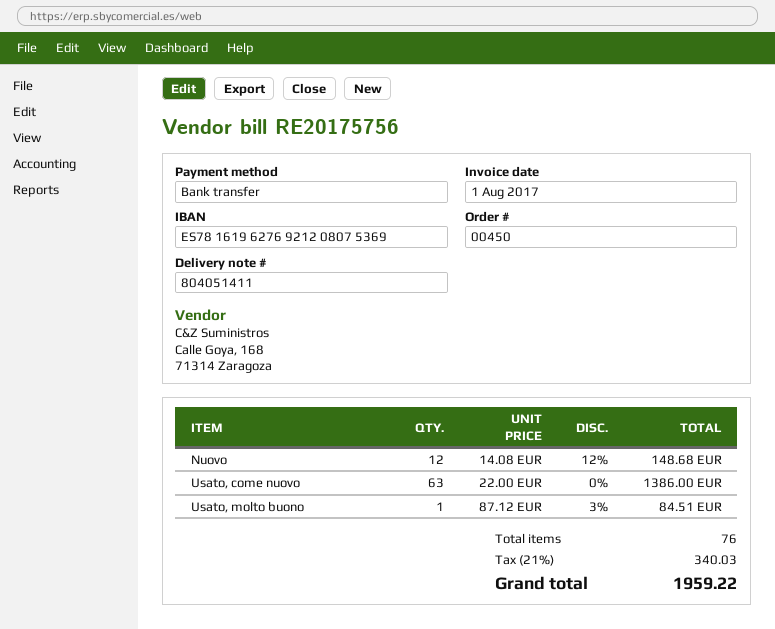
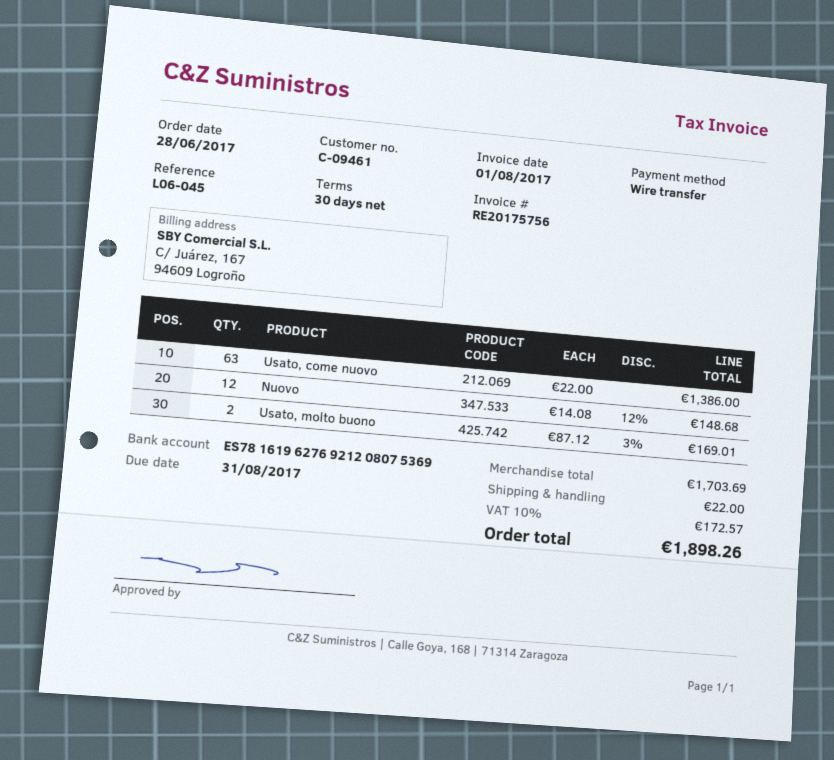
Usato, molto buono: 1 x 87.12 - 3% = 84.51 -> 2 x 87.12 - 3% = 169.01
shipping: none -> 22.00
tax: 21% = 340.03 -> 10% = 172.57
total: 1959.22 -> 1898.26

